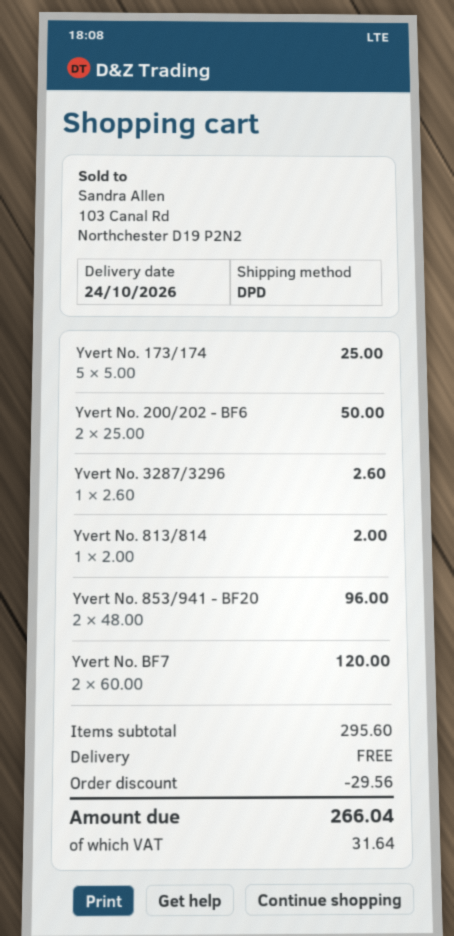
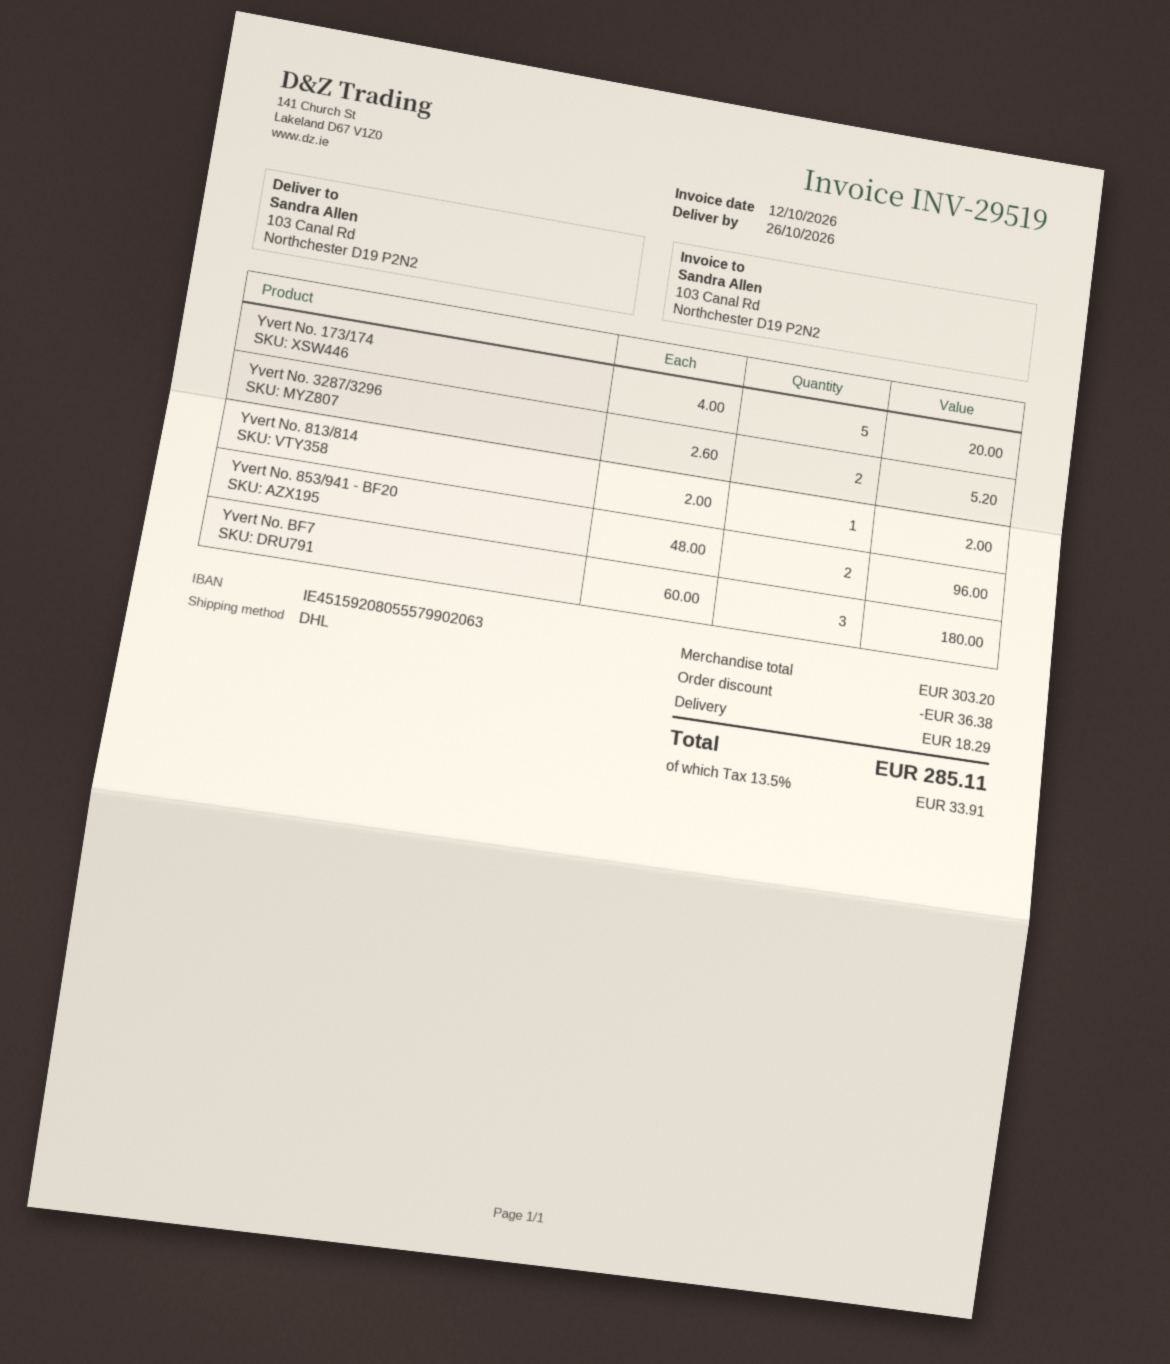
delivery date: 2026-10-24 -> 2026-10-26
shipping method: DPD -> DHL
Yvert No. 173/174: 5 x 5.00 = 25.00 -> 5 x 4.00 = 20.00
Yvert No. 200/202 - BF6: 2 x 25.00 = 50.00 -> none
Yvert No. 3287/3296: 1 x 2.60 = 2.60 -> 2 x 2.60 = 5.20
Yvert No. BF7: 2 x 60.00 = 120.00 -> 3 x 60.00 = 180.00
subtotal: 295.60 -> 303.20
discount: 29.56 -> 36.38
shipping: 0.00 -> 18.29
tax: 31.64 -> 33.91
total: 266.04 -> 285.11

